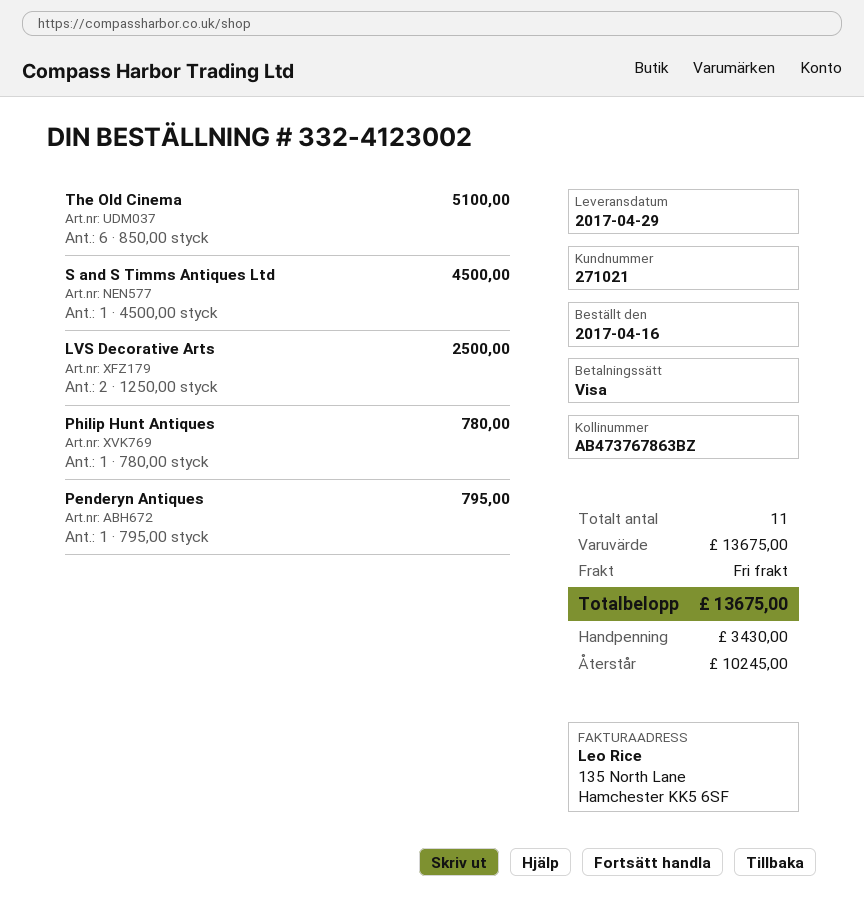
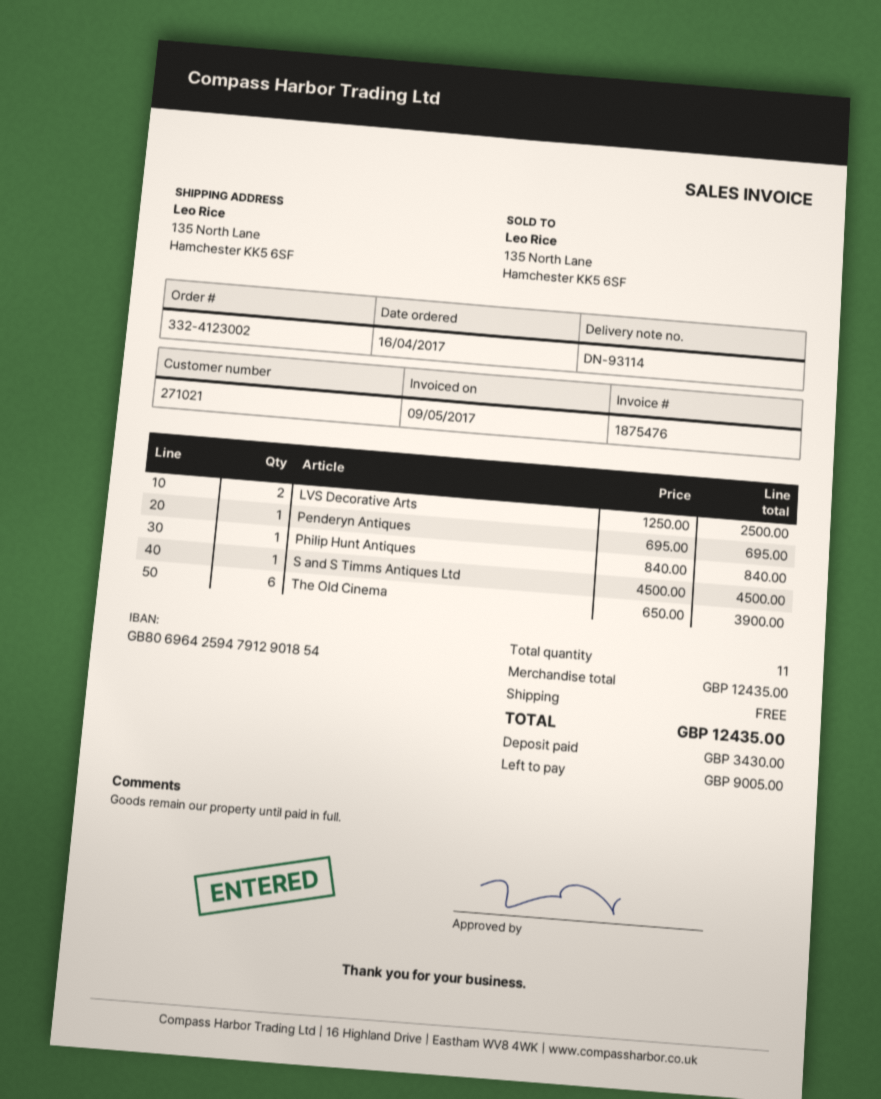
The Old Cinema: 6 x 850.00 = 5100.00 -> 6 x 650.00 = 3900.00
Philip Hunt Antiques: 1 x 780.00 = 780.00 -> 1 x 840.00 = 840.00
Penderyn Antiques: 1 x 795.00 = 795.00 -> 1 x 695.00 = 695.00
subtotal: 13675.00 -> 12435.00
total: 13675.00 -> 12435.00
balance: 10245.00 -> 9005.00

